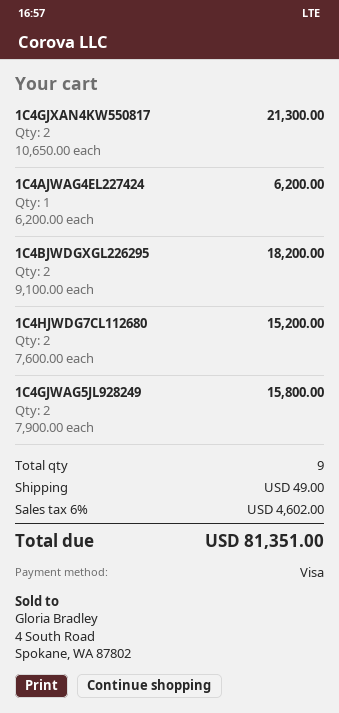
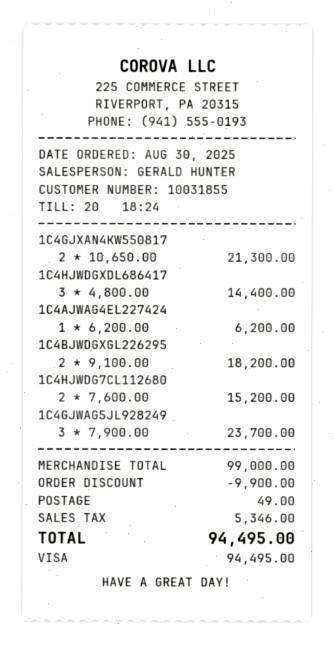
1C4GJWAG5JL928249: 2 x 7900.00 = 15800.00 -> 3 x 7900.00 = 23700.00
1C4HJWDGXDL686417: none -> 3 x 4800.00 = 14400.00
discount: none -> 9900.00
tax: 4602.00 -> 5346.00
total: 81351.00 -> 94495.00

